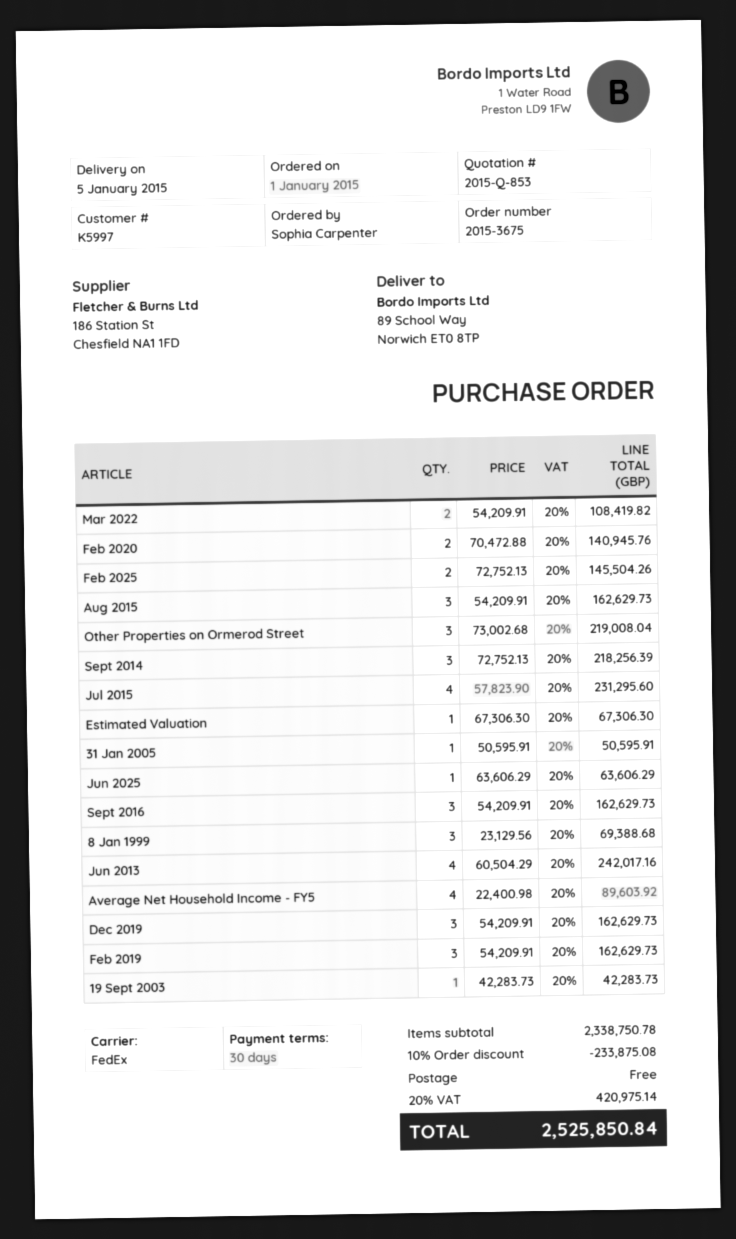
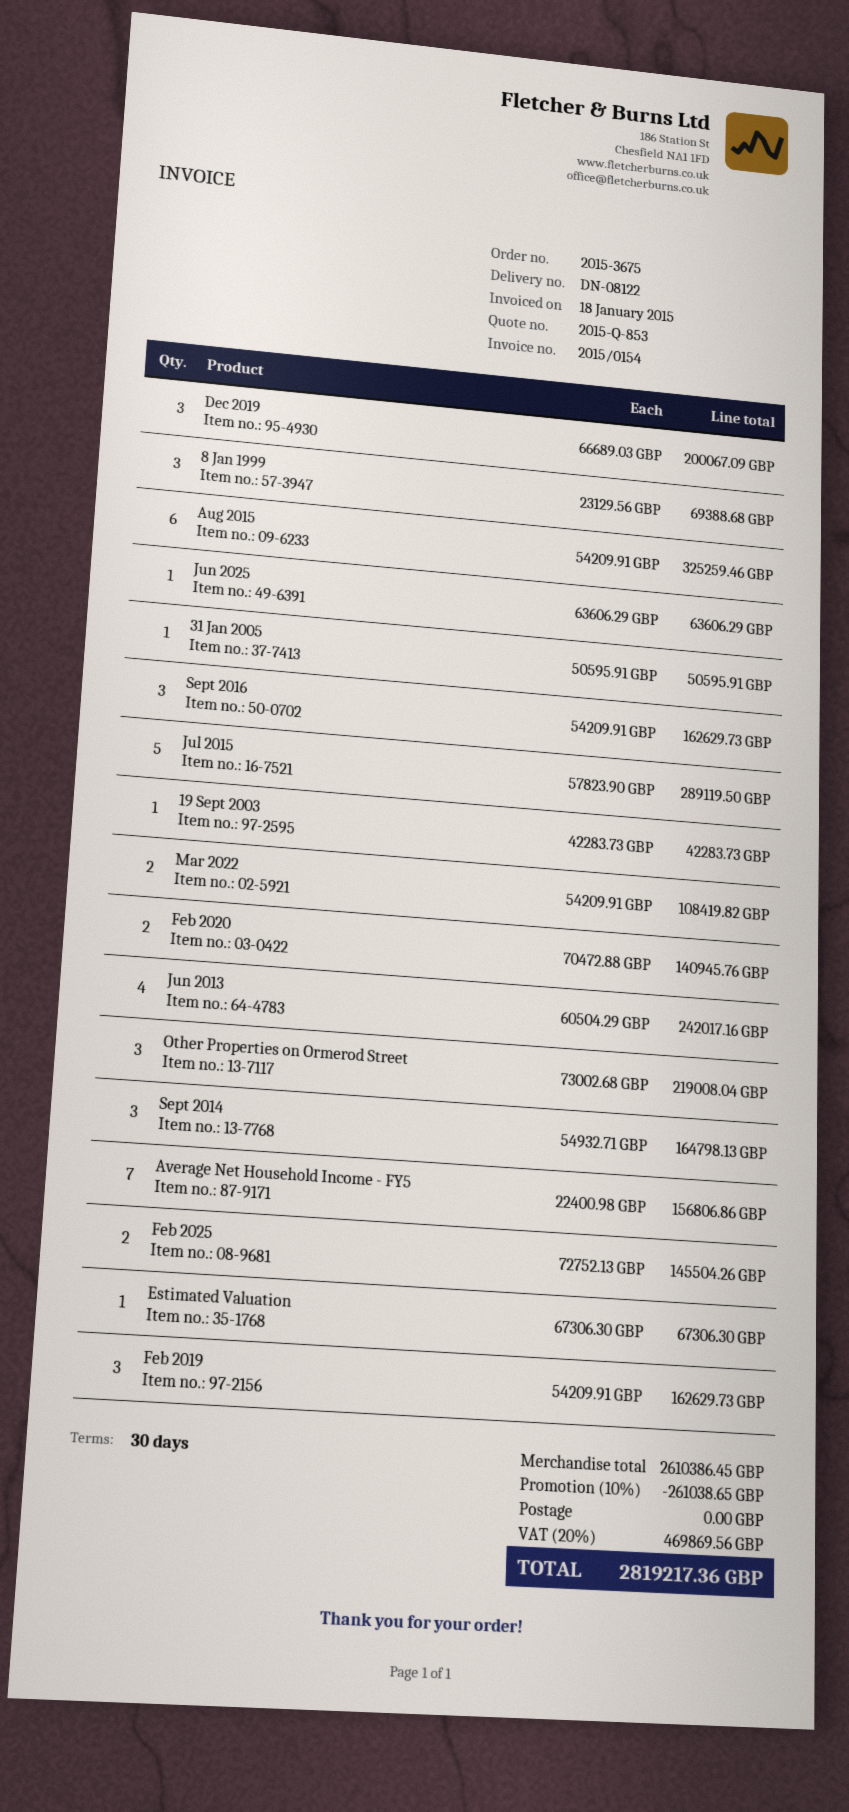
Aug 2015: 3 x 54209.91 = 162629.73 -> 6 x 54209.91 = 325259.46
Sept 2014: 3 x 72752.13 = 218256.39 -> 3 x 54932.71 = 164798.13
Jul 2015: 4 x 57823.90 = 231295.60 -> 5 x 57823.90 = 289119.50
Average Net Household Income - FY5: 4 x 22400.98 = 89603.92 -> 7 x 22400.98 = 156806.86
Dec 2019: 3 x 54209.91 = 162629.73 -> 3 x 66689.03 = 200067.09
subtotal: 2338750.78 -> 2610386.45
discount: 10% = 233875.08 -> 10% = 261038.65
tax: 20% = 420975.14 -> 20% = 469869.56
total: 2525850.84 -> 2819217.36

